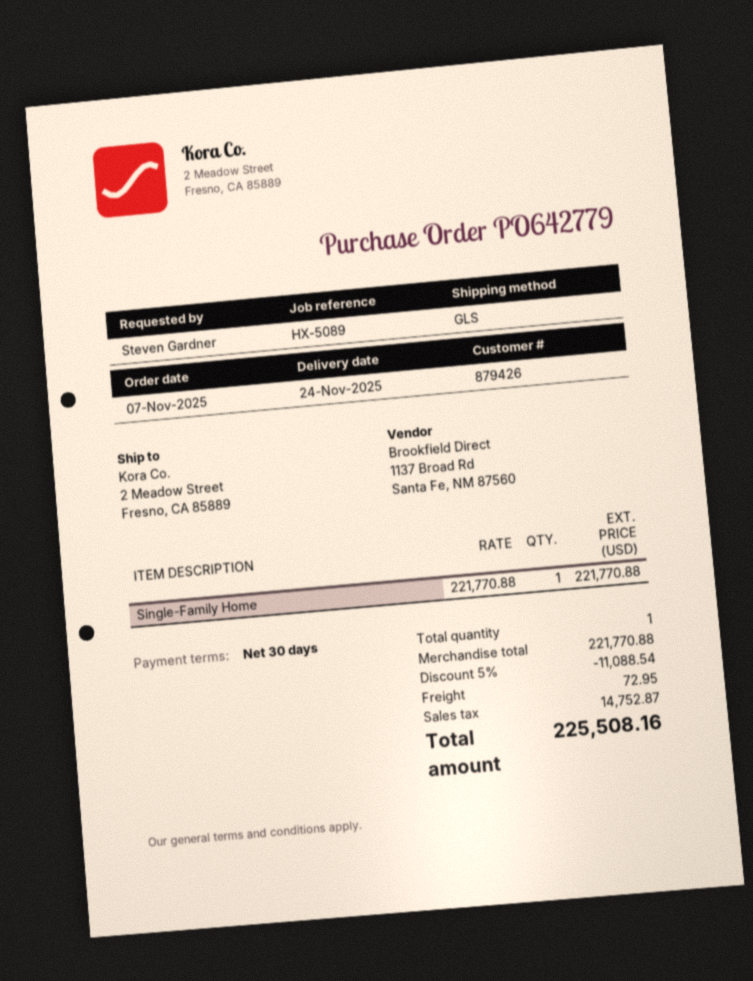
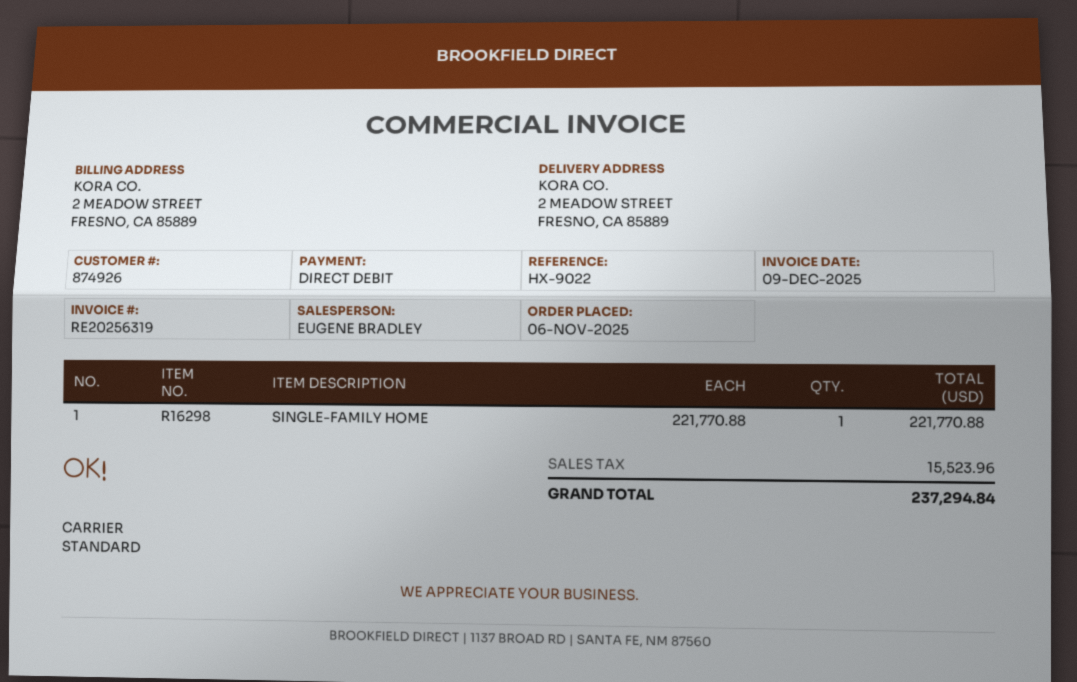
order date: 2025-11-07 -> 2025-11-06
customer number: 879426 -> 874926
reference: HX-5089 -> HX-9022
shipping method: GLS -> standard
discount: 5% = 11088.54 -> none
shipping: 72.95 -> none
tax: 14752.87 -> 15523.96
total: 225508.16 -> 237294.84

